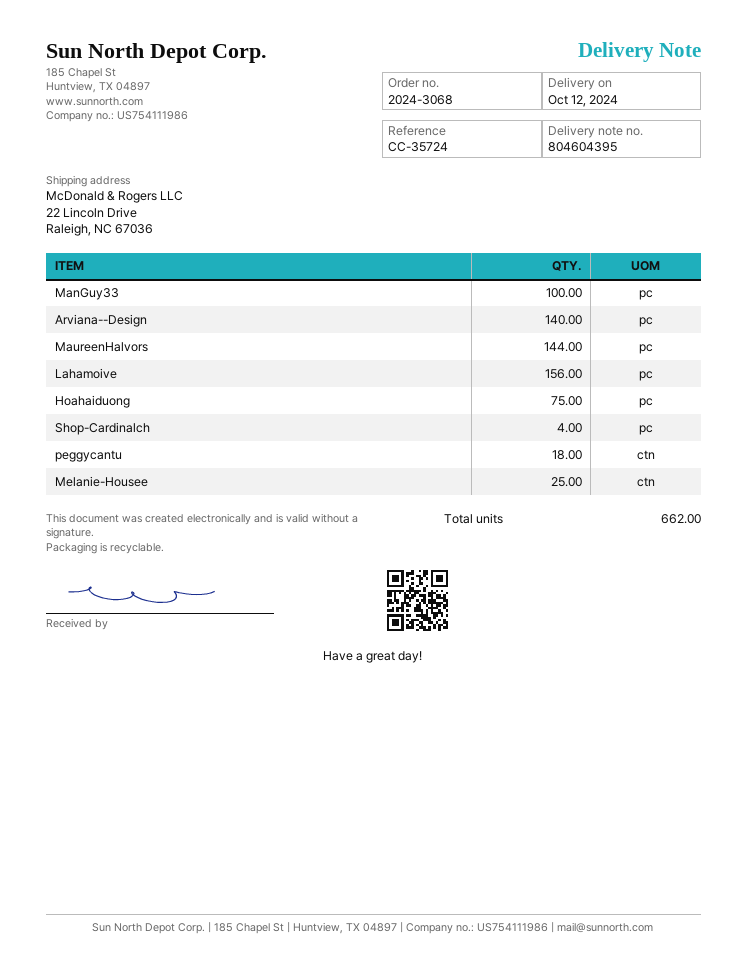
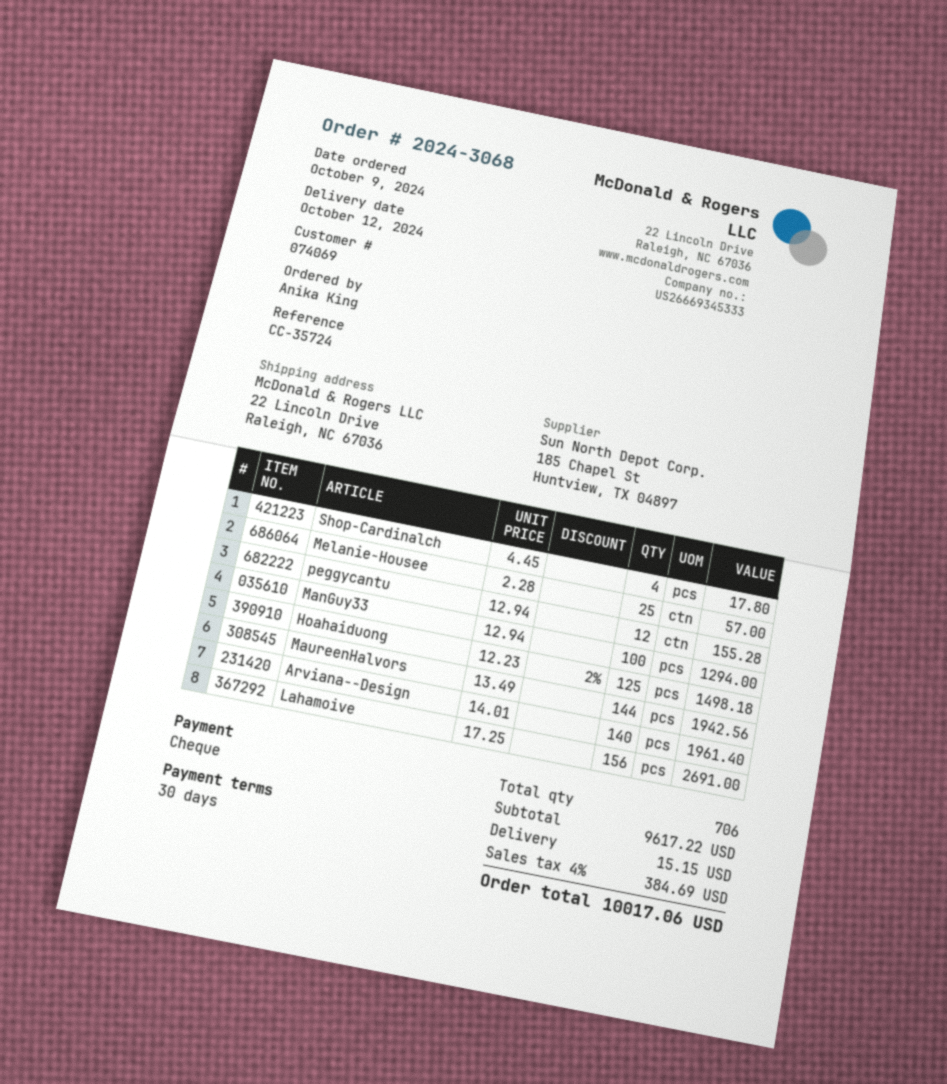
Hoahaiduong: 75 -> 125
peggycantu: 18 -> 12
total quantity: 662 -> 706

